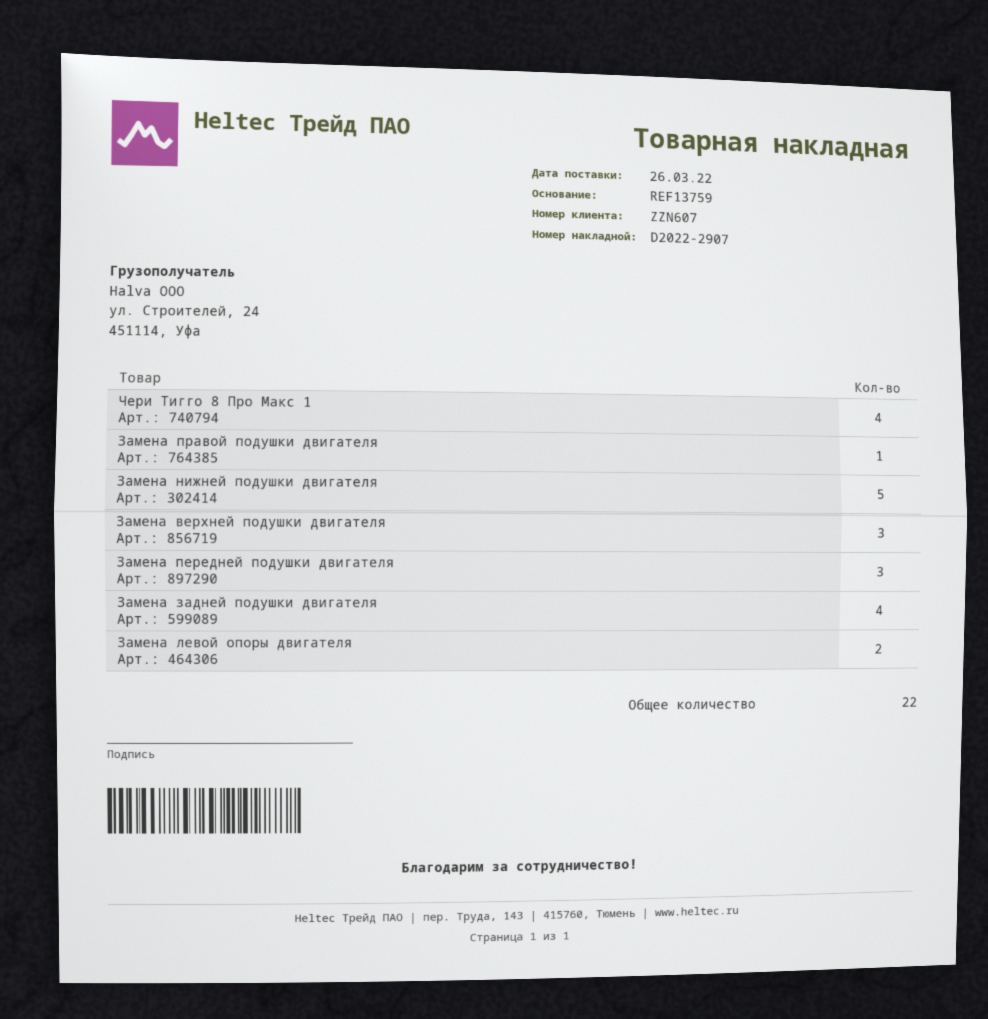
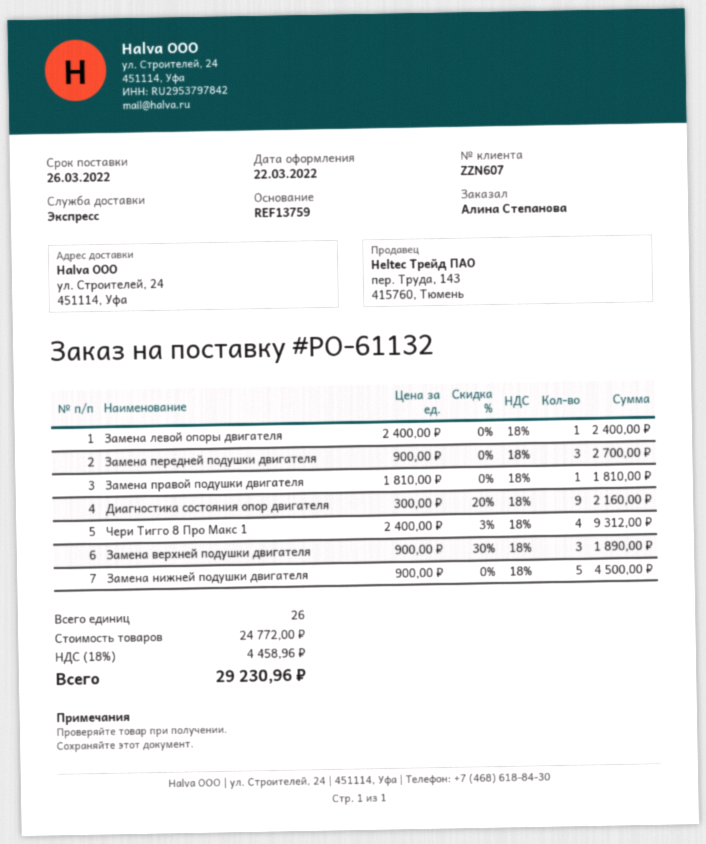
Замена задней подушки двигателя: 4 -> none
Замена левой опоры двигателя: 2 -> 1
Диагностика состояния опор двигателя: none -> 9
total quantity: 22 -> 26

